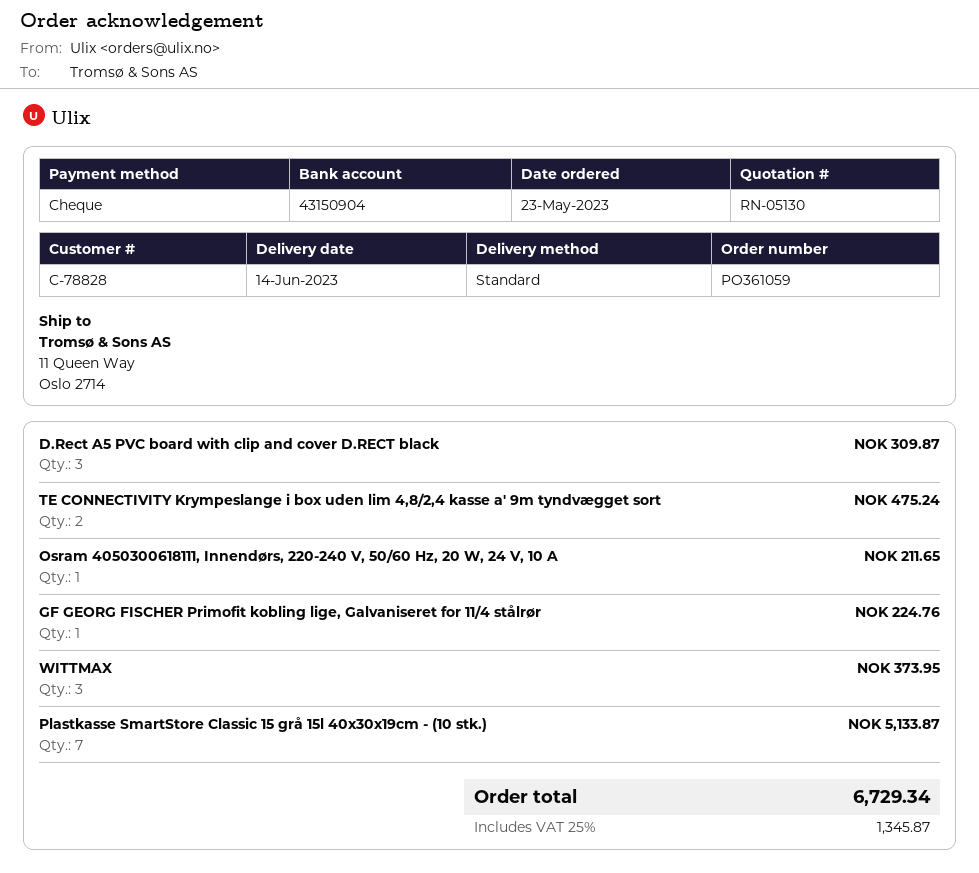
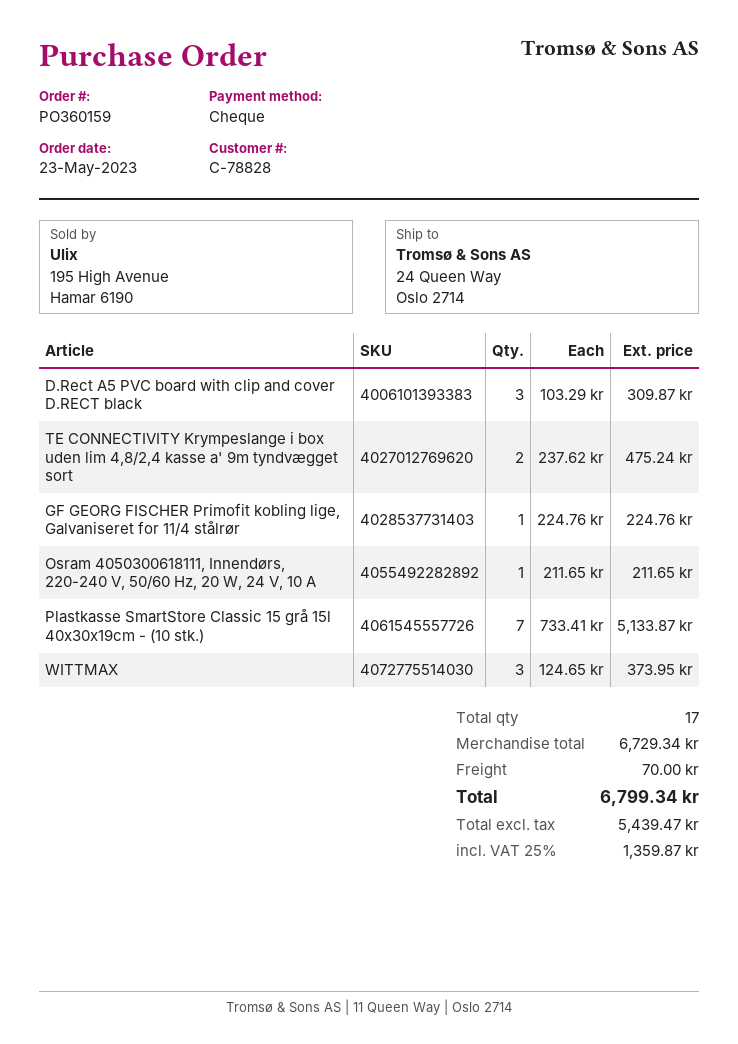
order number: PO361059 -> PO360159
ship to: 11 Queen Way, Oslo 2714 -> 24 Queen Way, Oslo 2714
shipping: none -> 70.00
tax: 25% = 1345.87 -> 25% = 1359.87
total: 6729.34 -> 6799.34

